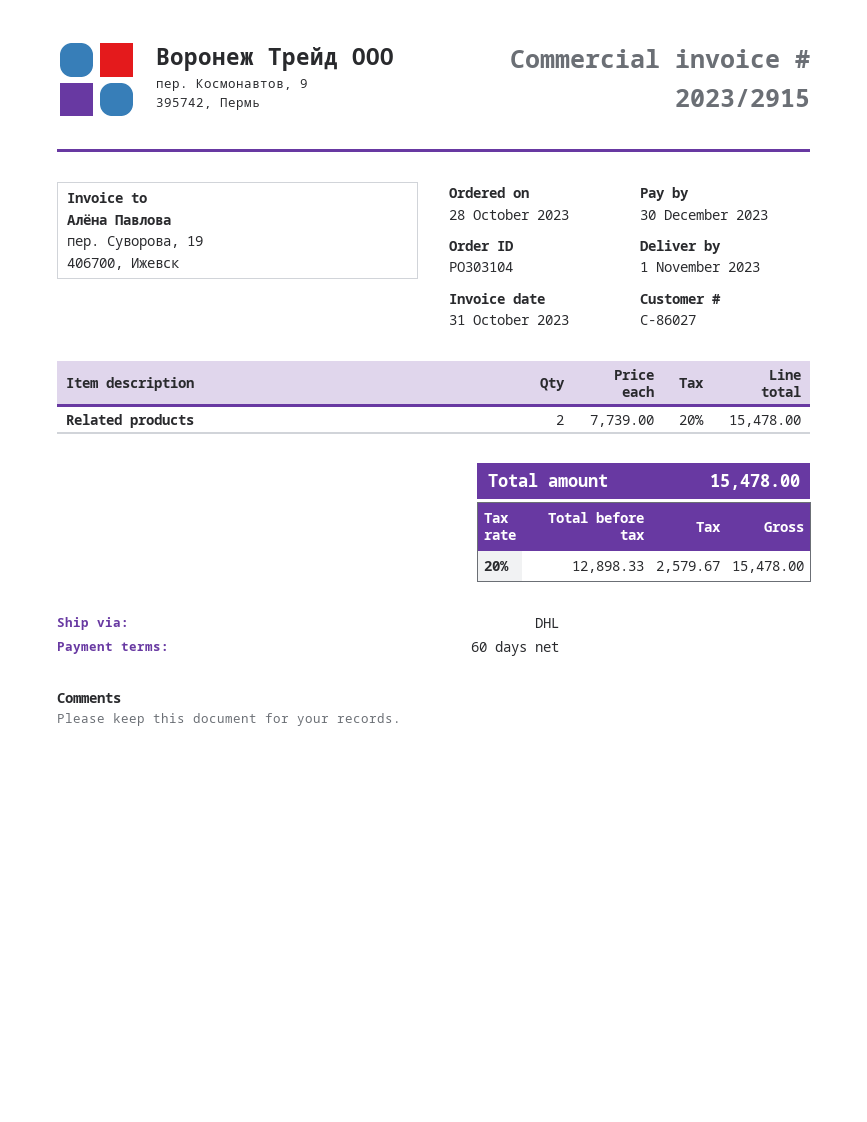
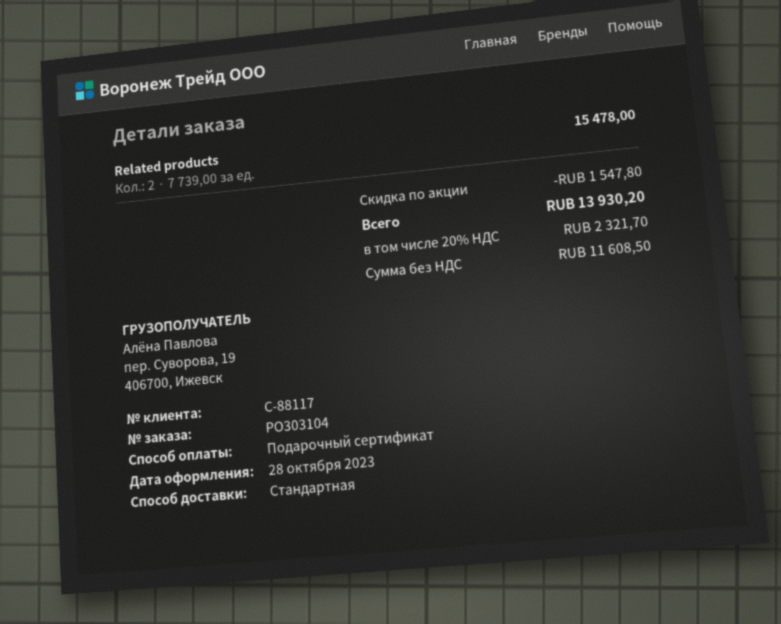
customer number: C-86027 -> C-88117
shipping method: DHL -> standard
discount: none -> 1547.80
net: 12898.33 -> 11608.50
tax: 20% = 2579.67 -> 20% = 2321.70
total: 15478.00 -> 13930.20

